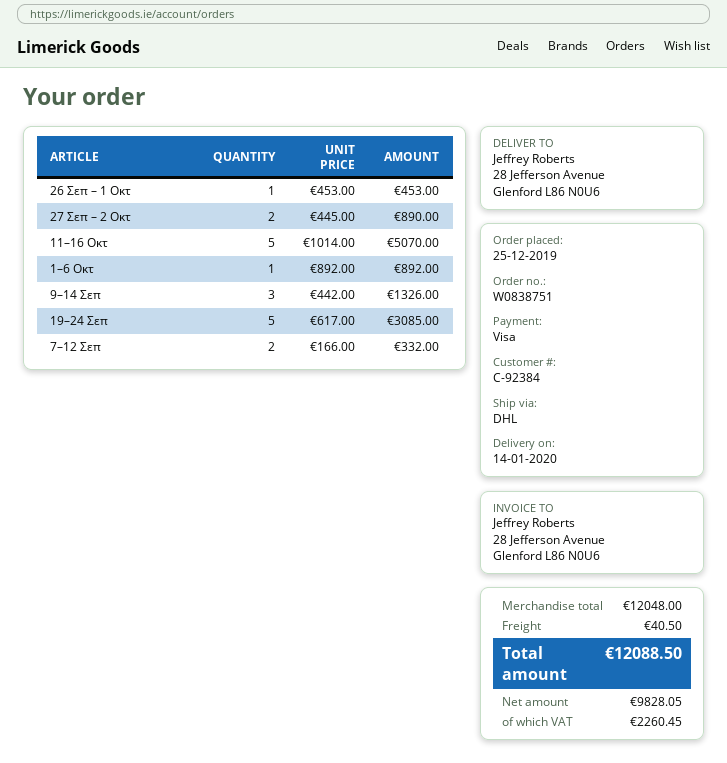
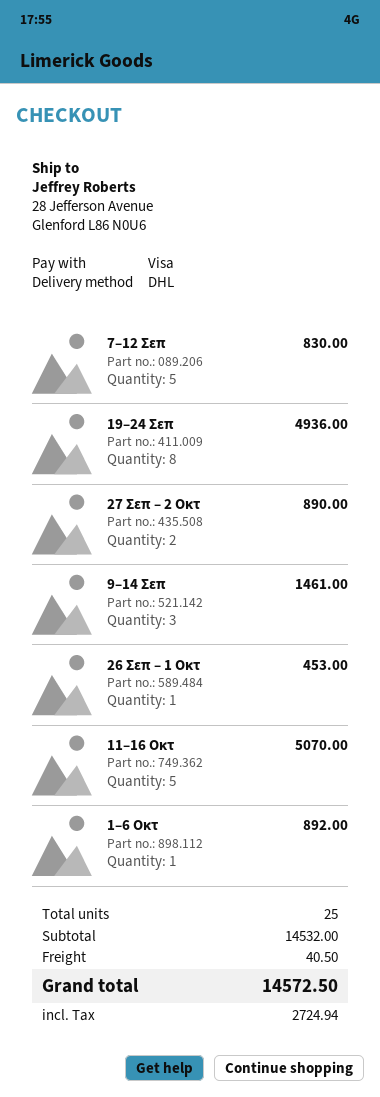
9–14 Σεπ: 3 for 1326.00 -> 3 for 1461.00
19–24 Σεπ: 5 for 3085.00 -> 8 for 4936.00
7–12 Σεπ: 2 for 332.00 -> 5 for 830.00
subtotal: 12048.00 -> 14532.00
tax: 2260.45 -> 2724.94
total: 12088.50 -> 14572.50

